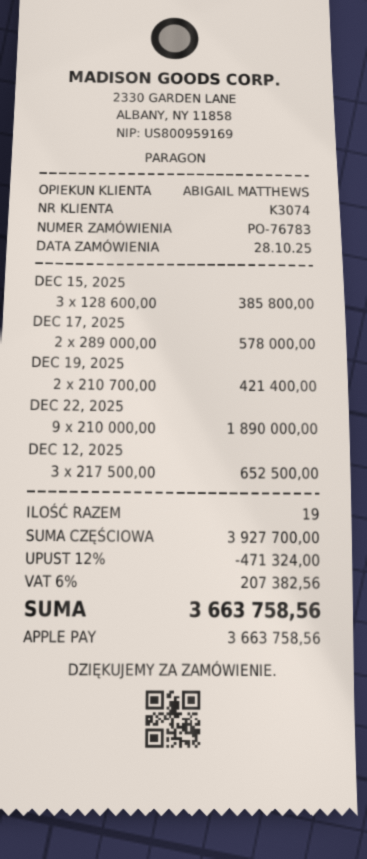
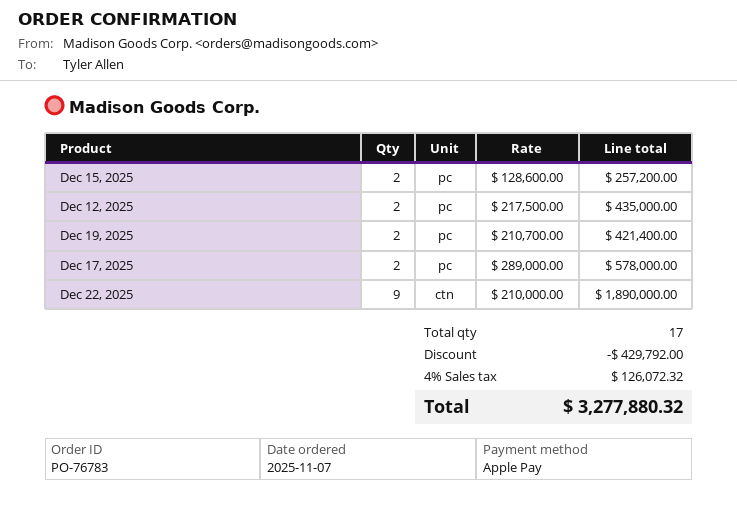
order date: 2025-10-28 -> 2025-11-07
DEC 15, 2025: 3 x 128600.00 = 385800.00 -> 2 x 128600.00 = 257200.00
DEC 12, 2025: 3 x 217500.00 = 652500.00 -> 2 x 217500.00 = 435000.00
total quantity: 19 -> 17
discount: 471324.00 -> 429792.00
tax: 6% = 207382.56 -> 4% = 126072.32
total: 3663758.56 -> 3277880.32

